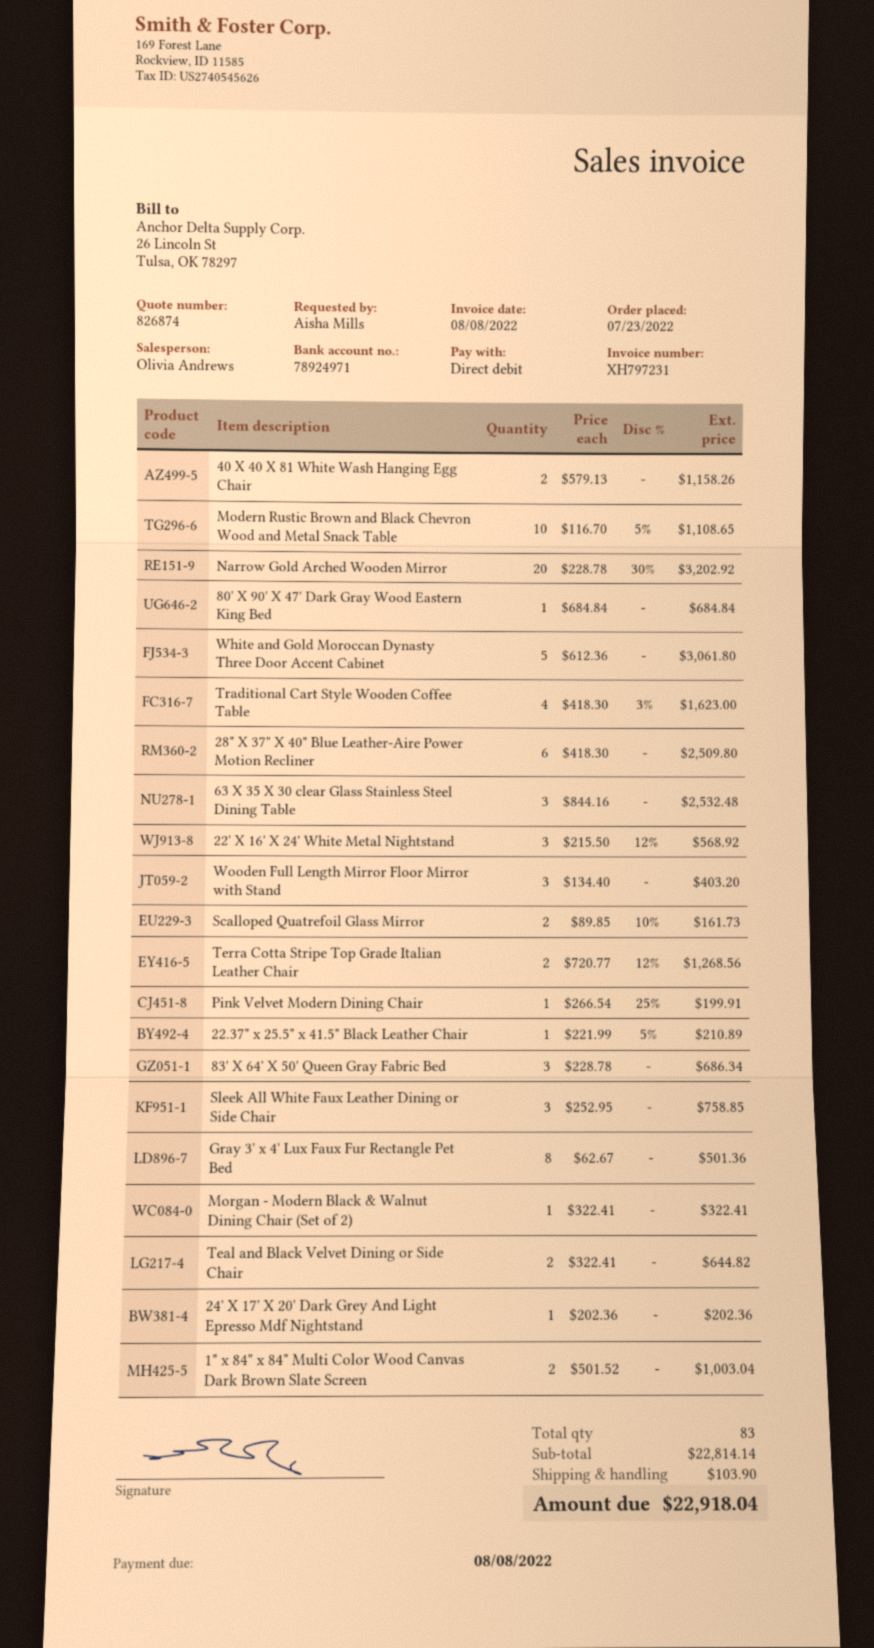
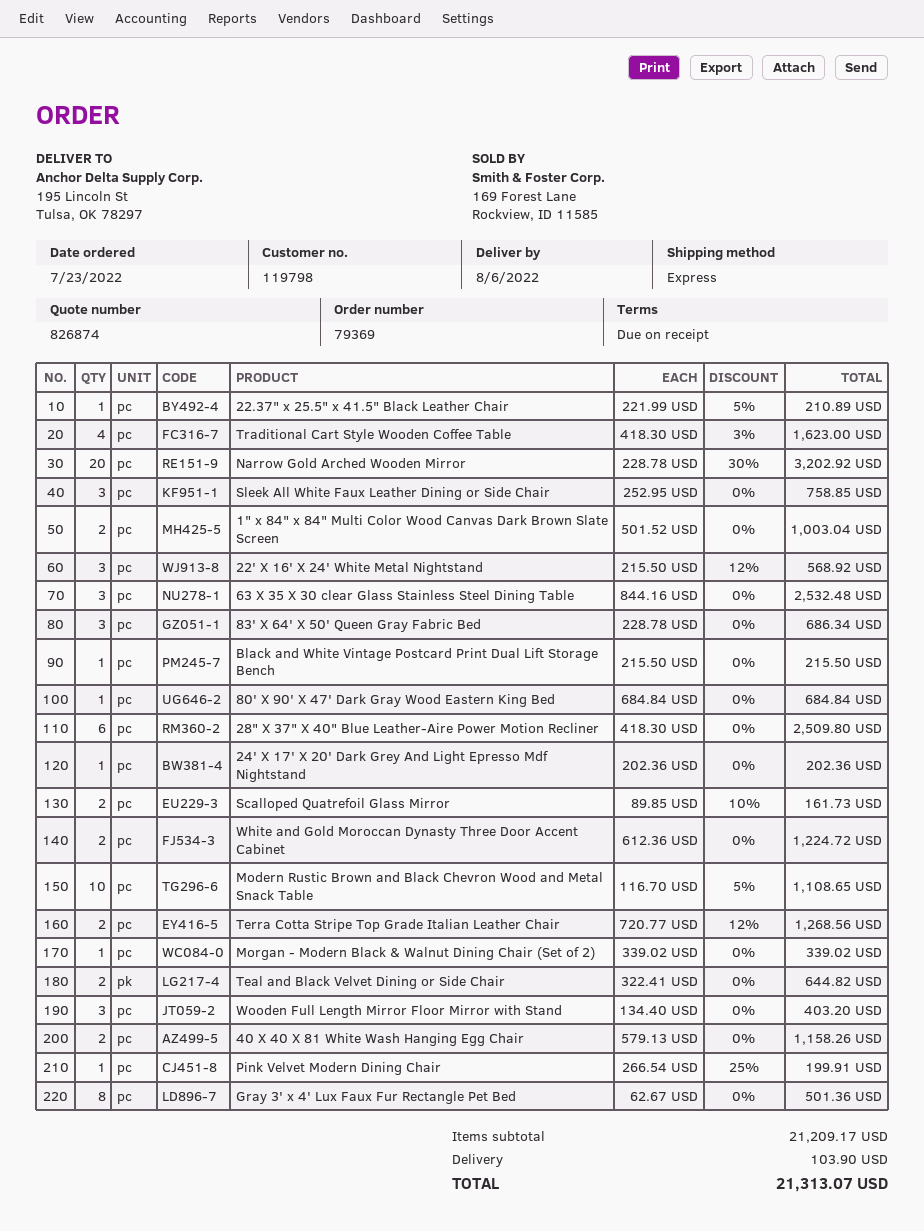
White and Gold Moroccan Dynasty Three Door Accent Cabinet: 5 x 612.36 = 3061.80 -> 2 x 612.36 = 1224.72
Morgan - Modern Black & Walnut Dining Chair (Set of 2): 1 x 322.41 = 322.41 -> 1 x 339.02 = 339.02
Black and White Vintage Postcard Print Dual Lift Storage Bench: none -> 1 x 215.50 = 215.50
subtotal: 22814.14 -> 21209.17
total: 22918.04 -> 21313.07

